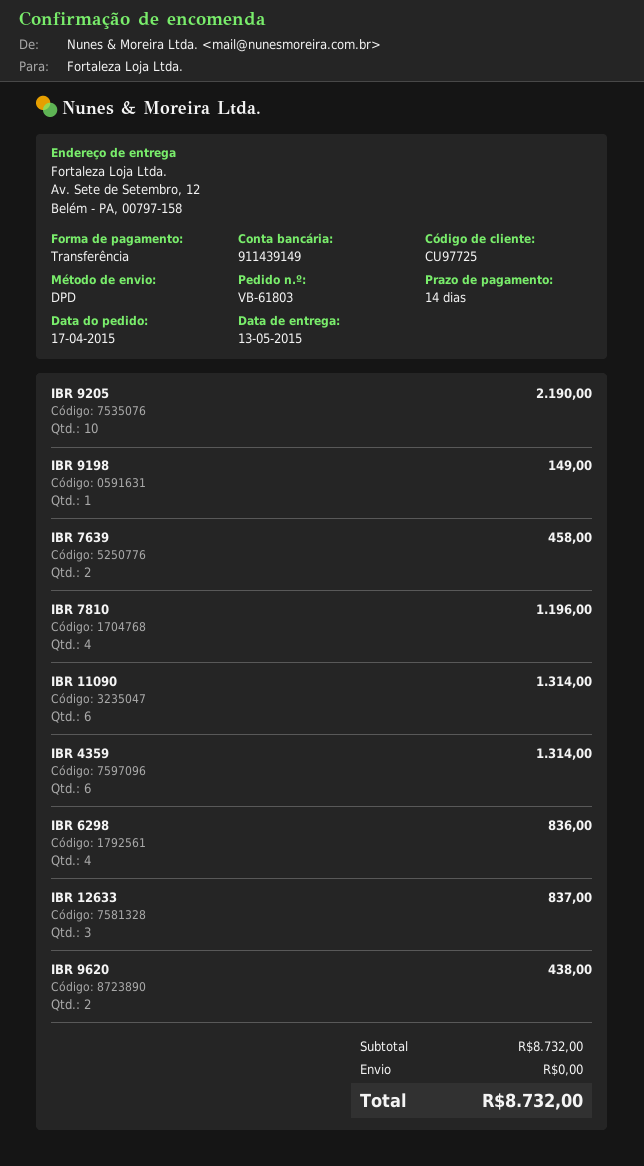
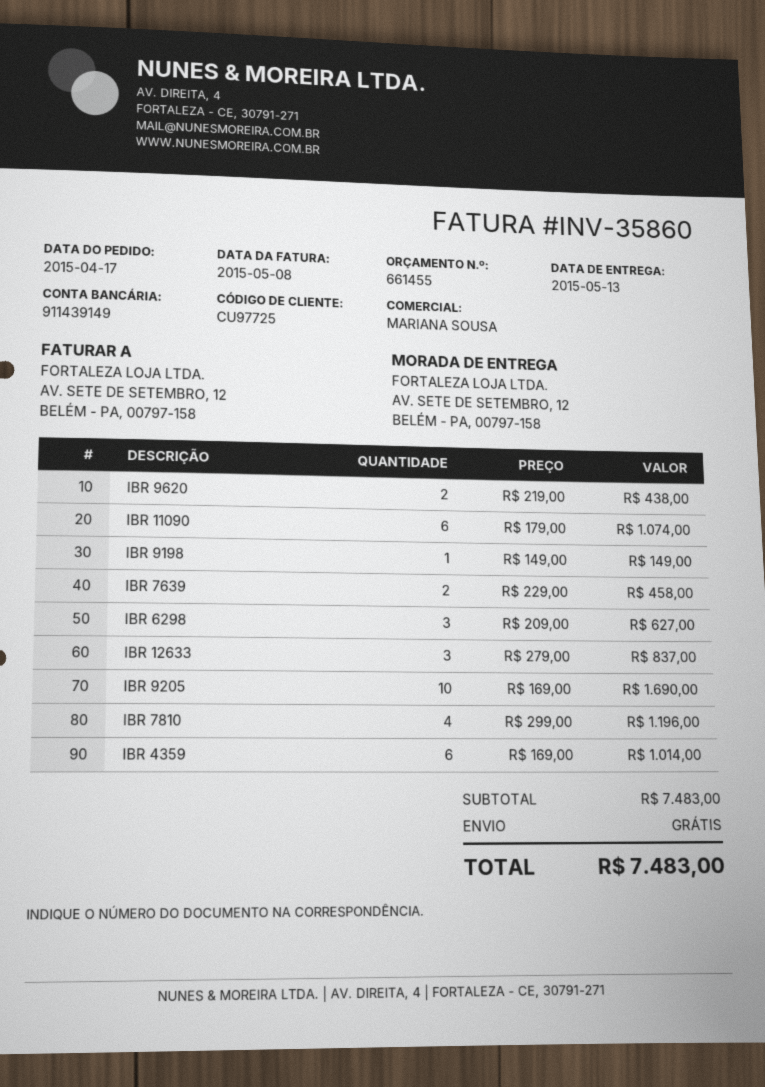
IBR 9205: 10 for 2190.00 -> 10 for 1690.00
IBR 11090: 6 for 1314.00 -> 6 for 1074.00
IBR 4359: 6 for 1314.00 -> 6 for 1014.00
IBR 6298: 4 for 836.00 -> 3 for 627.00
subtotal: 8732.00 -> 7483.00
total: 8732.00 -> 7483.00

